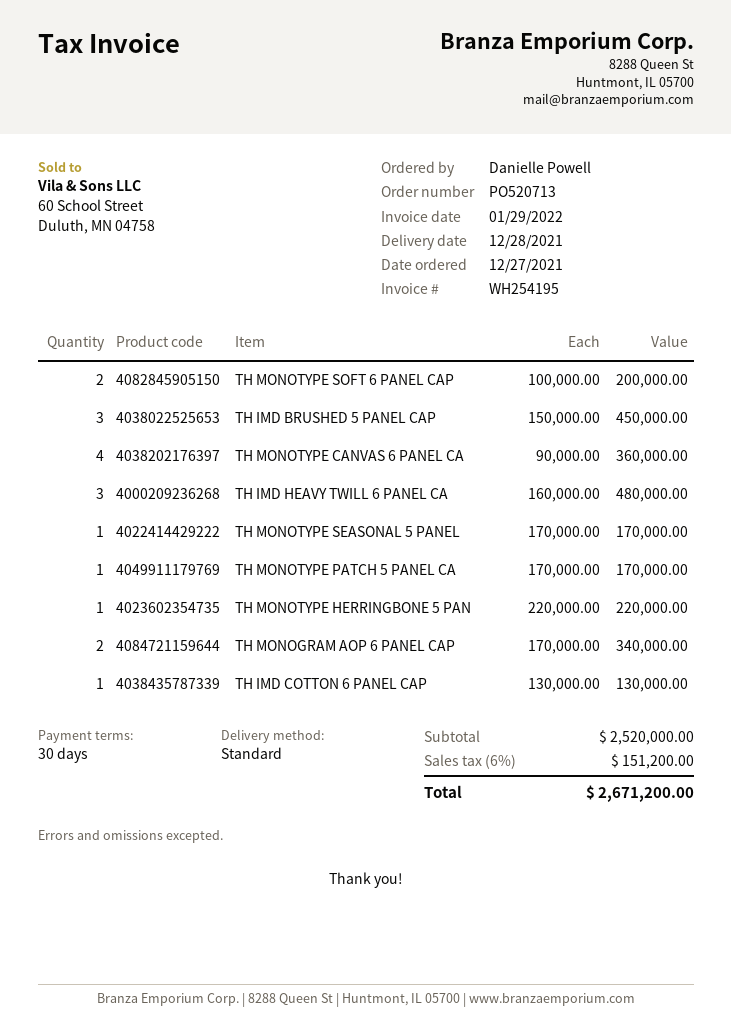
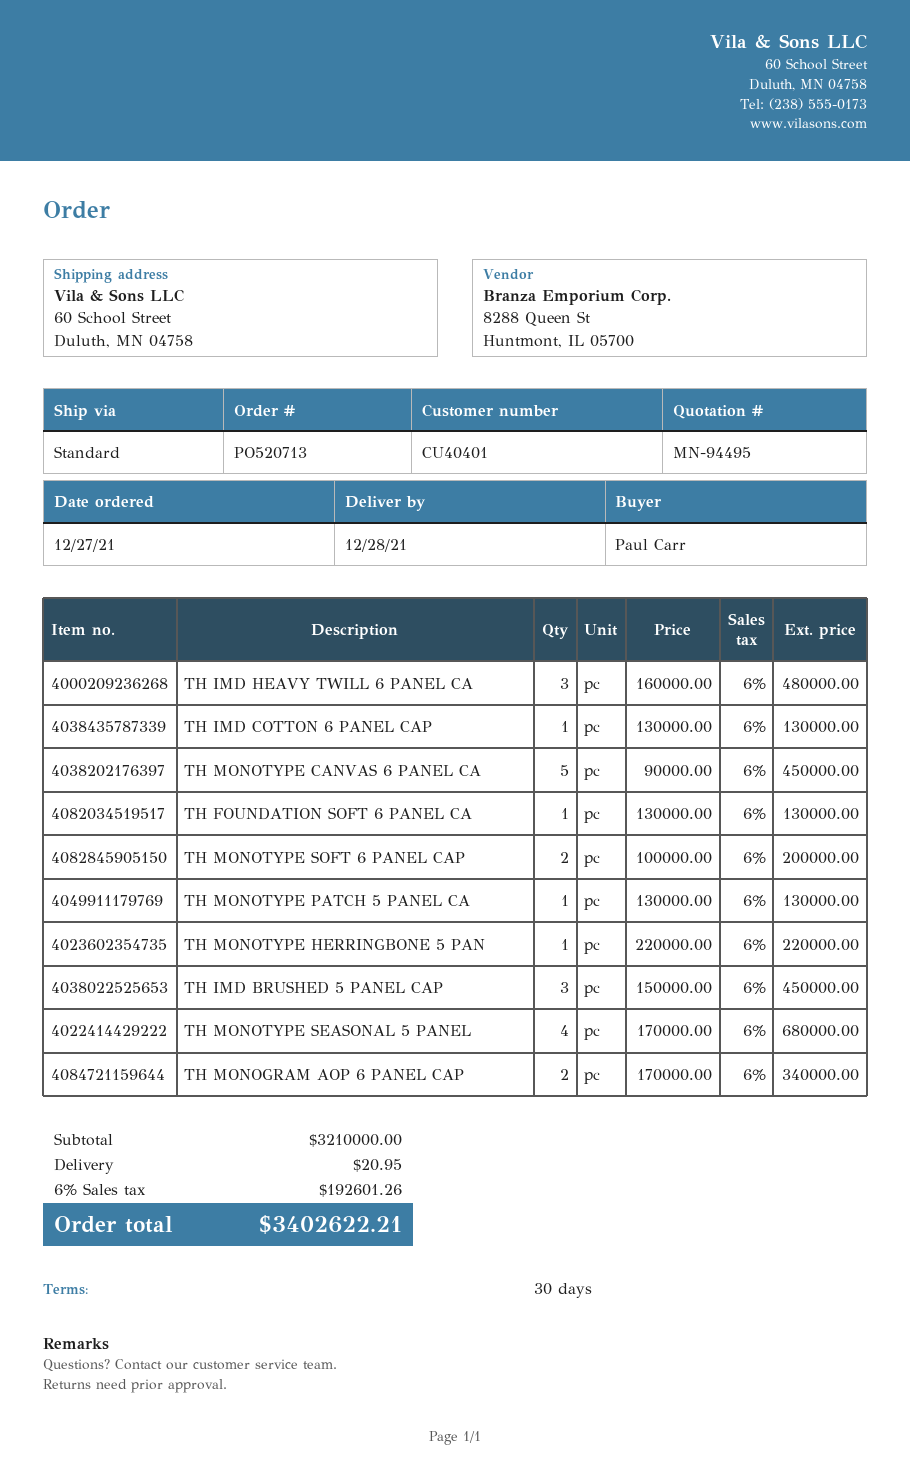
ordered by: Danielle Powell -> Paul Carr
TH MONOTYPE CANVAS 6 PANEL CA: 4 x 90000.00 = 360000.00 -> 5 x 90000.00 = 450000.00
TH MONOTYPE SEASONAL 5 PANEL: 1 x 170000.00 = 170000.00 -> 4 x 170000.00 = 680000.00
TH MONOTYPE PATCH 5 PANEL CA: 1 x 170000.00 = 170000.00 -> 1 x 130000.00 = 130000.00
TH FOUNDATION SOFT 6 PANEL CA: none -> 1 x 130000.00 = 130000.00
subtotal: 2520000.00 -> 3210000.00
shipping: none -> 20.95
tax: 6% = 151200.00 -> 6% = 192601.26
total: 2671200.00 -> 3402622.21

